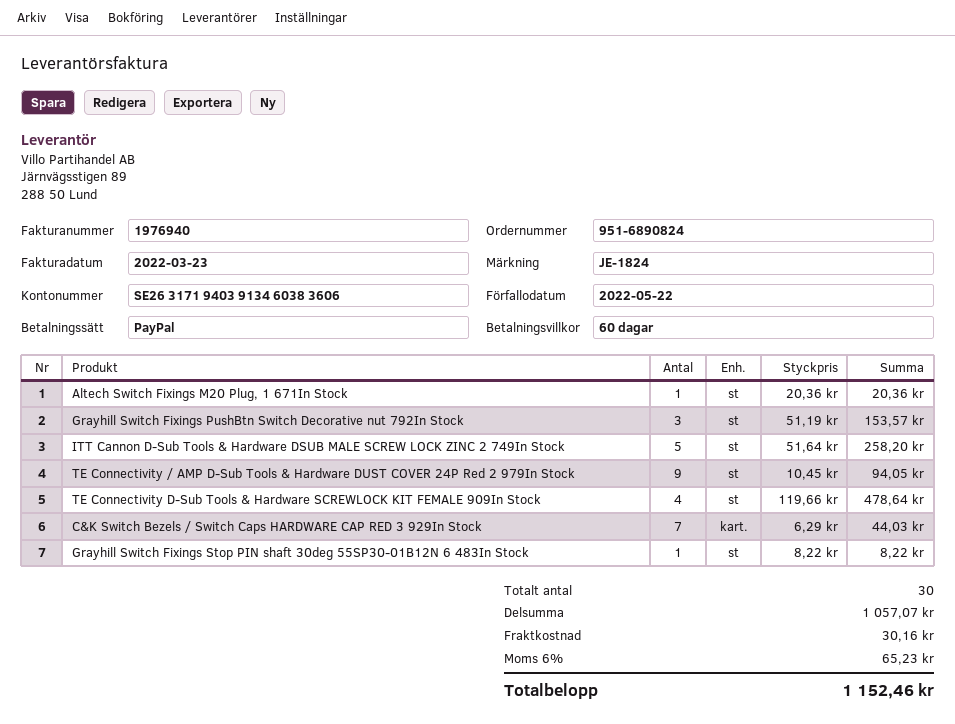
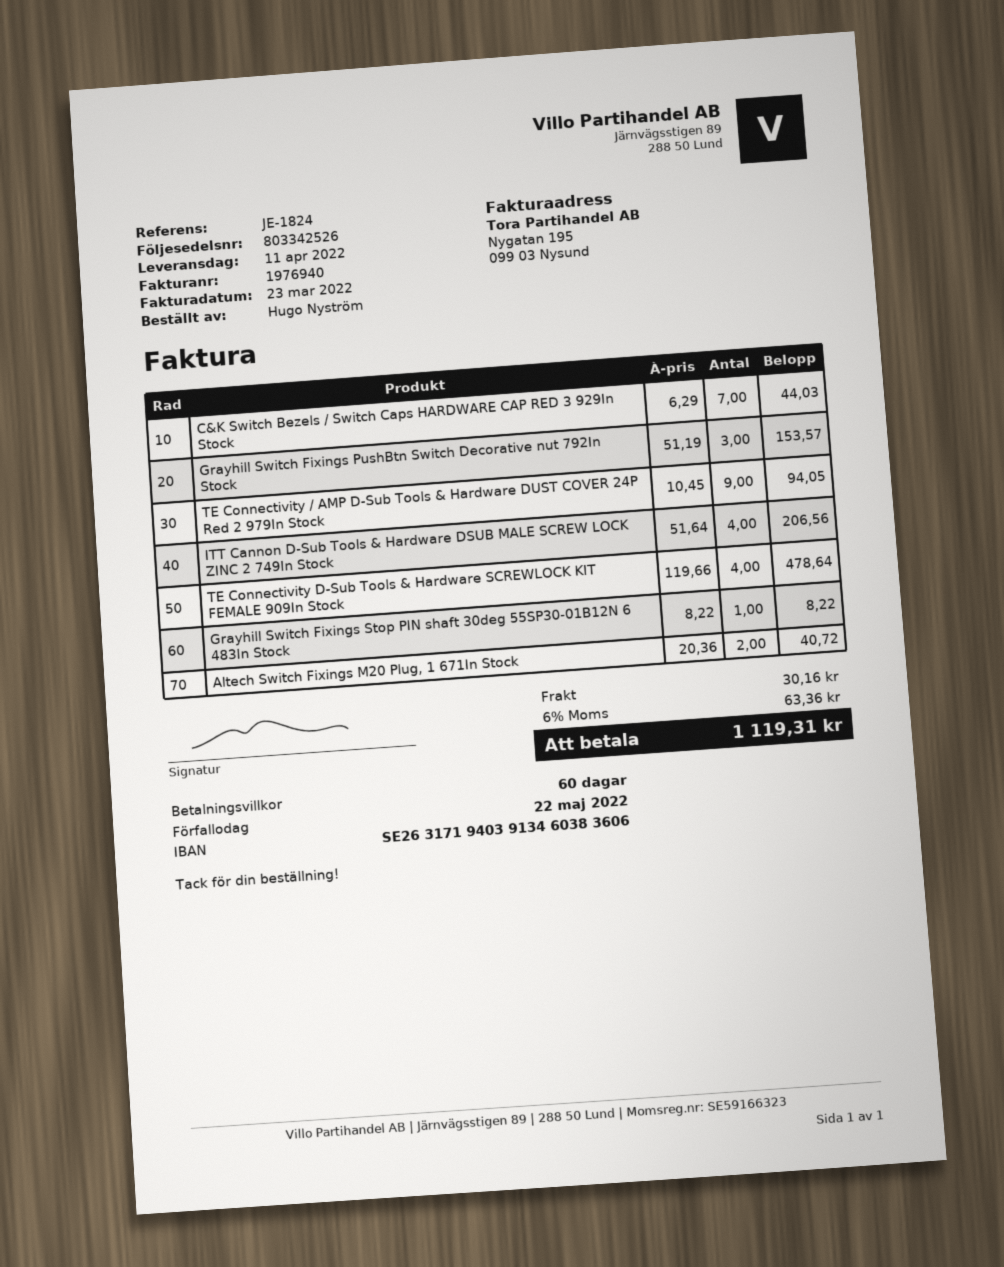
Altech Switch Fixings M20 Plug, 1 671In Stock: 1 x 20.36 = 20.36 -> 2 x 20.36 = 40.72
ITT Cannon D-Sub Tools & Hardware DSUB MALE SCREW LOCK ZINC 2 749In Stock: 5 x 51.64 = 258.20 -> 4 x 51.64 = 206.56
tax: 6% = 65.23 -> 6% = 63.36
total: 1152.46 -> 1119.31

